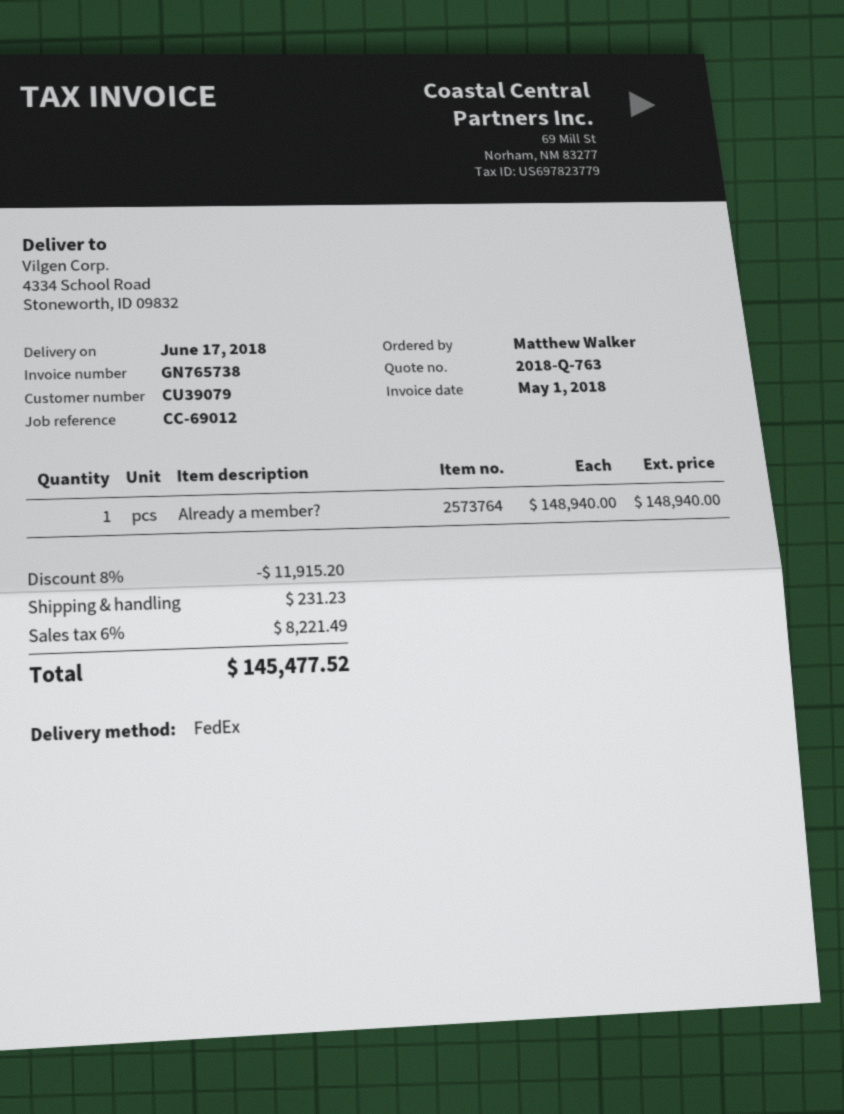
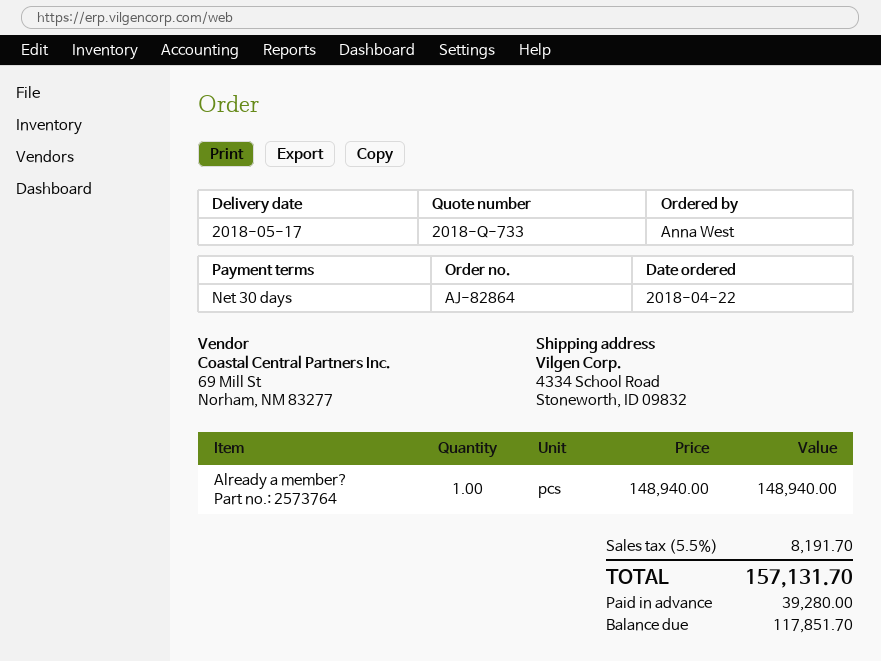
quote number: 2018-Q-763 -> 2018-Q-733
delivery date: 2018-06-17 -> 2018-05-17
ordered by: Matthew Walker -> Anna West
discount: 8% = 11915.20 -> none
shipping: 231.23 -> none
tax: 6% = 8221.49 -> 5.5% = 8191.70
total: 145477.52 -> 157131.70

